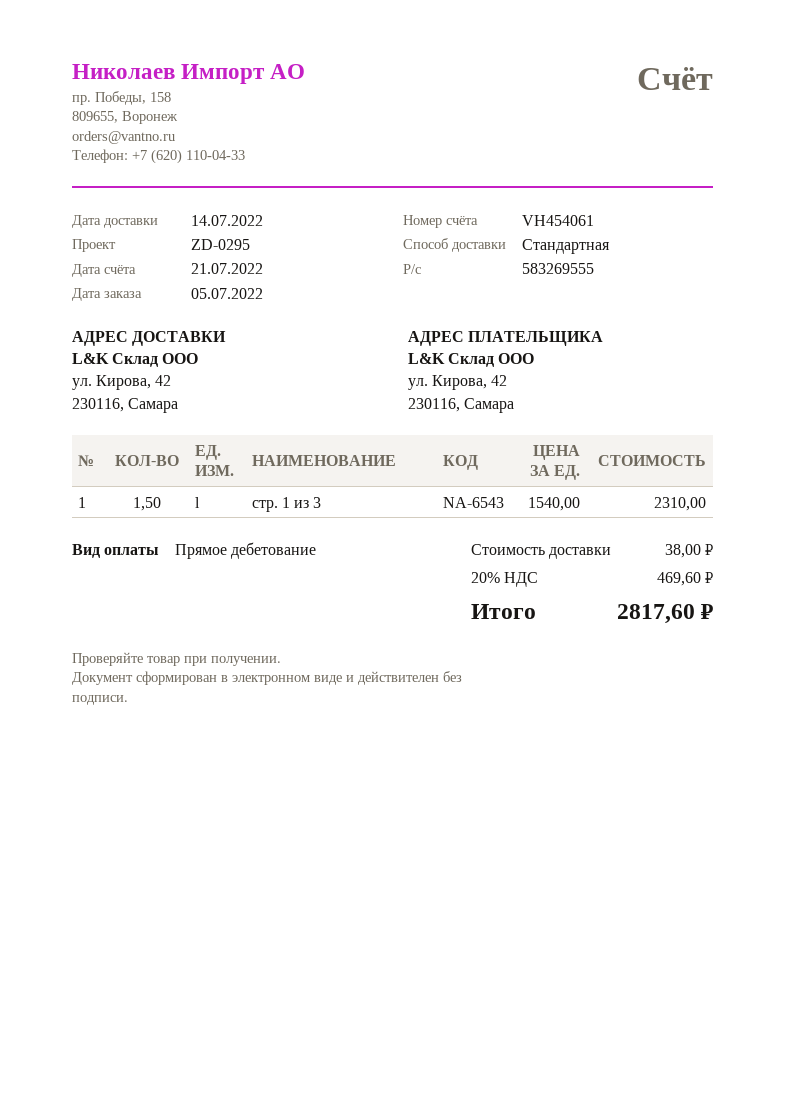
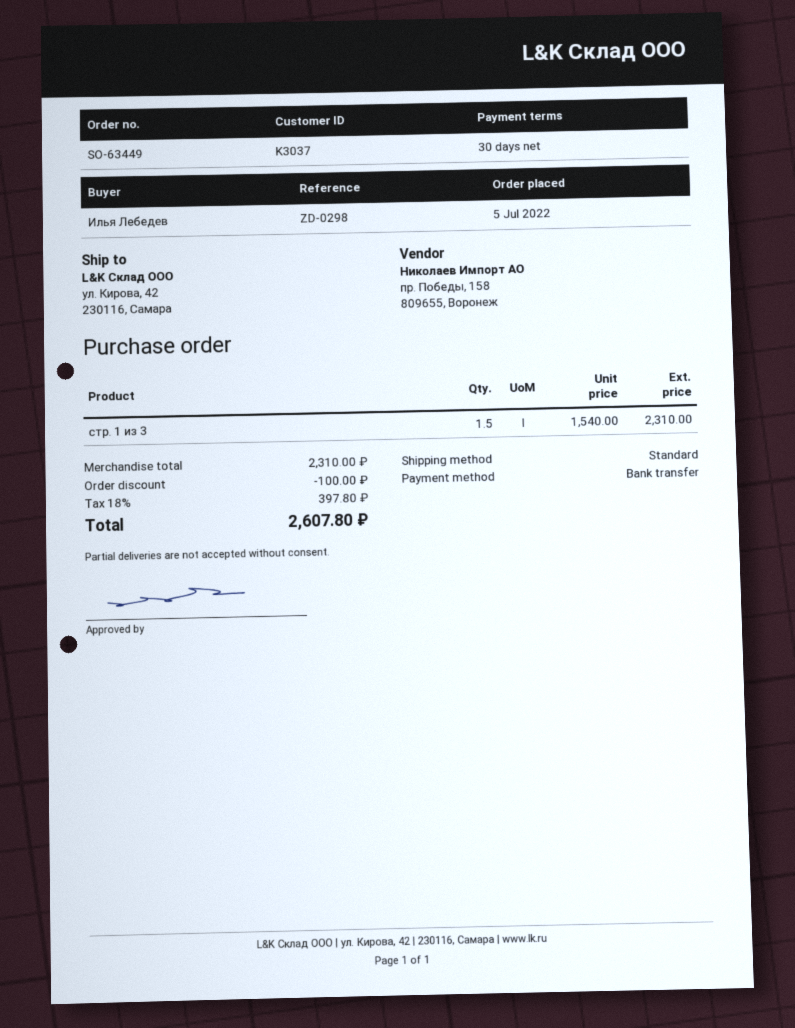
reference: ZD-0295 -> ZD-0298
payment method: direct debit -> bank transfer
discount: none -> 100.00
shipping: 38.00 -> none
tax: 20% = 469.60 -> 18% = 397.80
total: 2817.60 -> 2607.80

